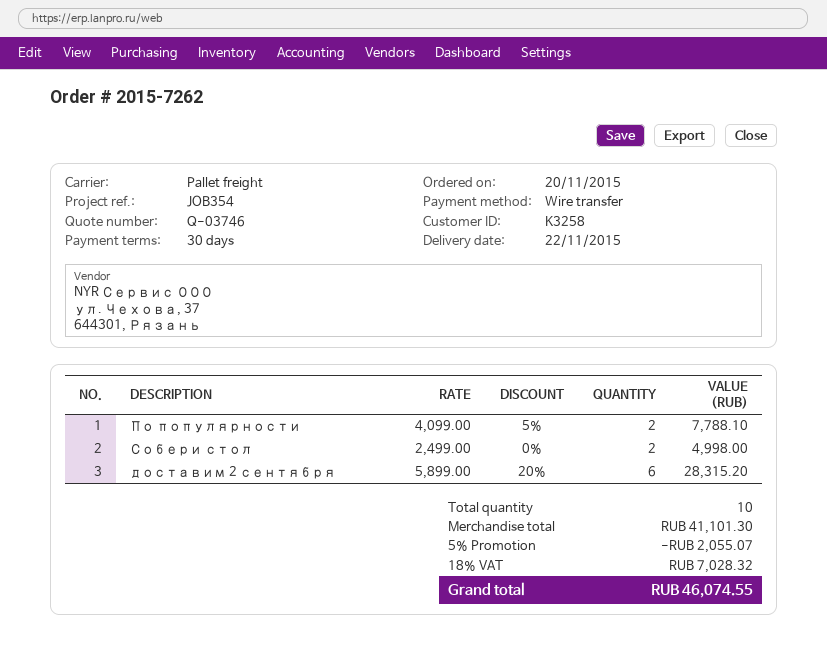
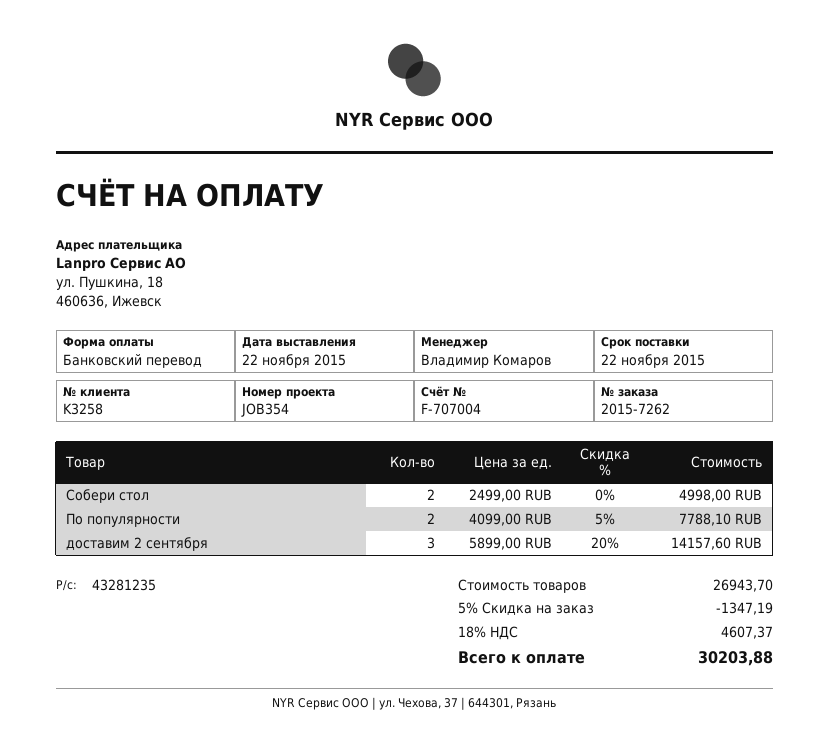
доставим 2 сентября: 6 x 5899.00 - 20% = 28315.20 -> 3 x 5899.00 - 20% = 14157.60
subtotal: 41101.30 -> 26943.70
discount: 5% = 2055.07 -> 5% = 1347.19
tax: 18% = 7028.32 -> 18% = 4607.37
total: 46074.55 -> 30203.88

